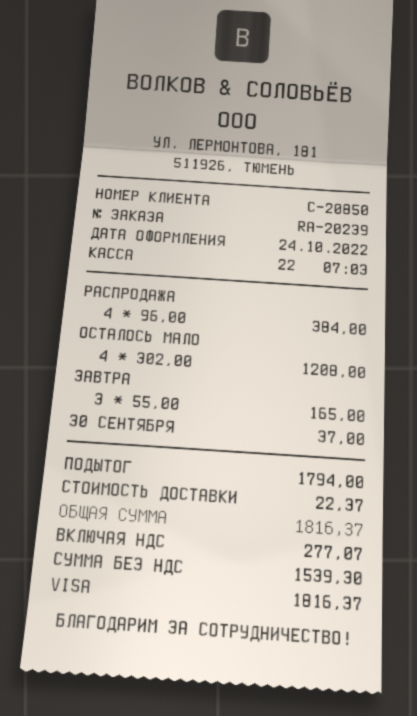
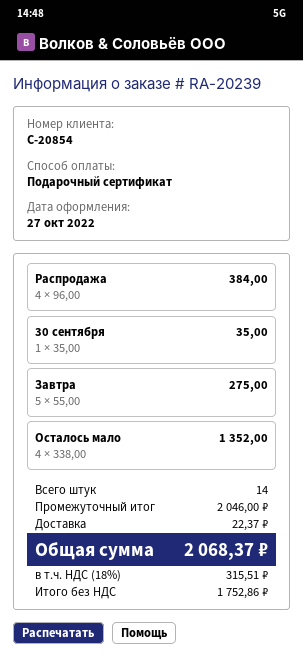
order date: 2022-10-24 -> 2022-10-27
customer number: C-20850 -> C-20854
payment method: Visa -> gift card
ОСТАЛОСЬ МАЛО: 4 x 302.00 = 1208.00 -> 4 x 338.00 = 1352.00
ЗАВТРА: 3 x 55.00 = 165.00 -> 5 x 55.00 = 275.00
30 СЕНТЯБРЯ: 1 x 37.00 = 37.00 -> 1 x 35.00 = 35.00
subtotal: 1794.00 -> 2046.00
net: 1539.30 -> 1752.86
tax: 277.07 -> 315.51
total: 1816.37 -> 2068.37

